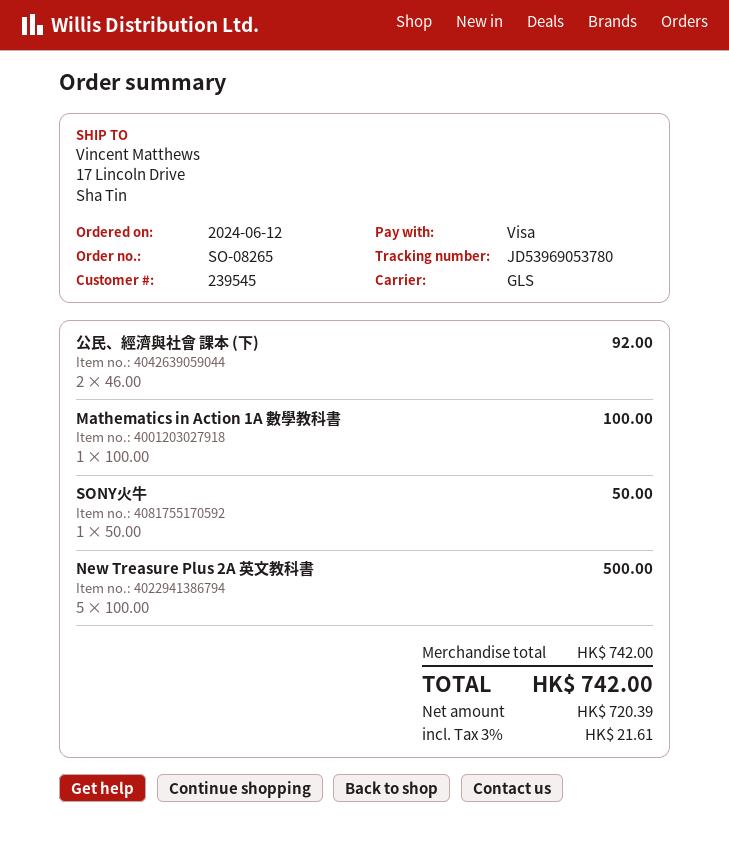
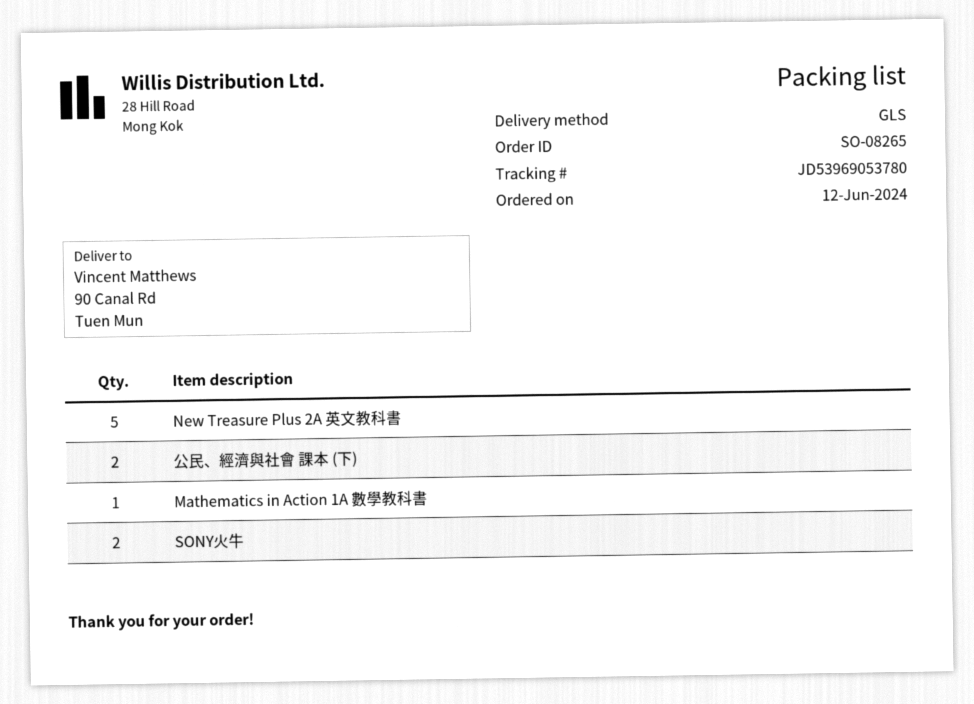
ship to: 17 Lincoln Drive, Sha Tin -> 90 Canal Rd, Tuen Mun
SONY火牛: 1 -> 2

